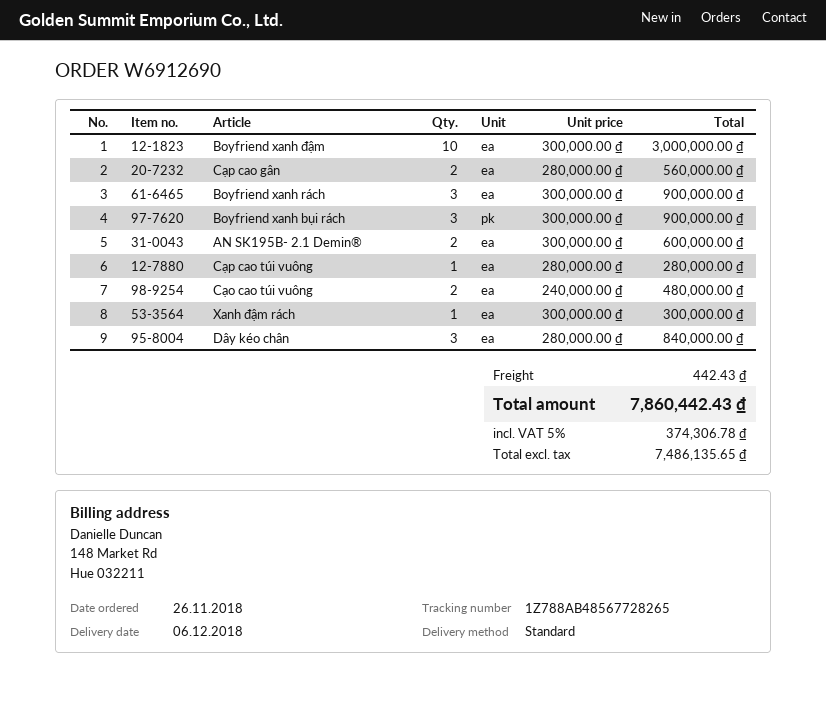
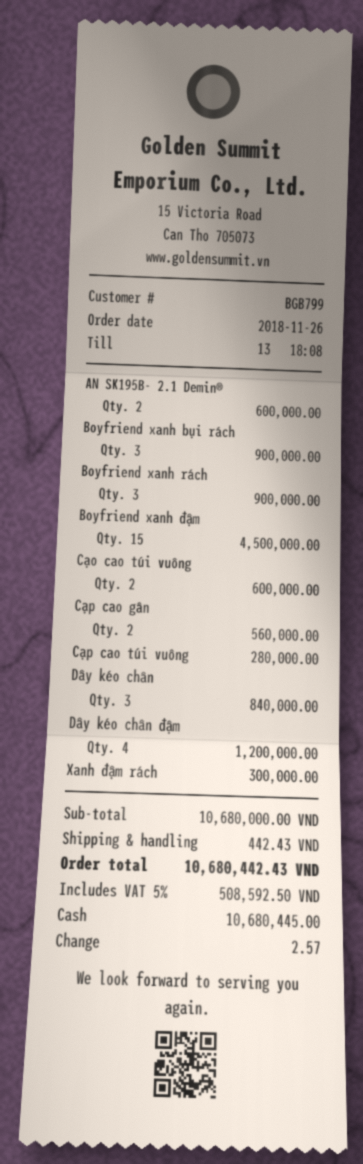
Boyfriend xanh đậm: 10 for 3000000.00 -> 15 for 4500000.00
Cạo cao túi vuông: 2 for 480000.00 -> 2 for 600000.00
Dây kéo chân đậm: none -> 4 for 1200000.00
tax: 5% = 374306.78 -> 5% = 508592.50
total: 7860442.43 -> 10680442.43

